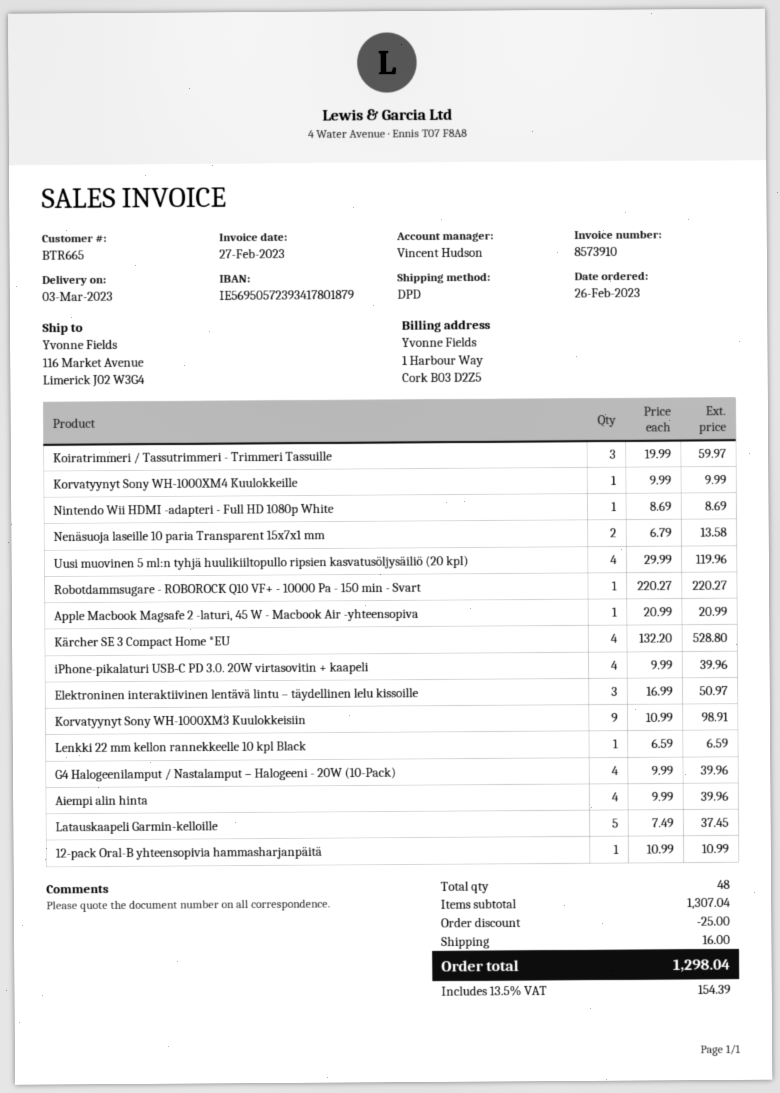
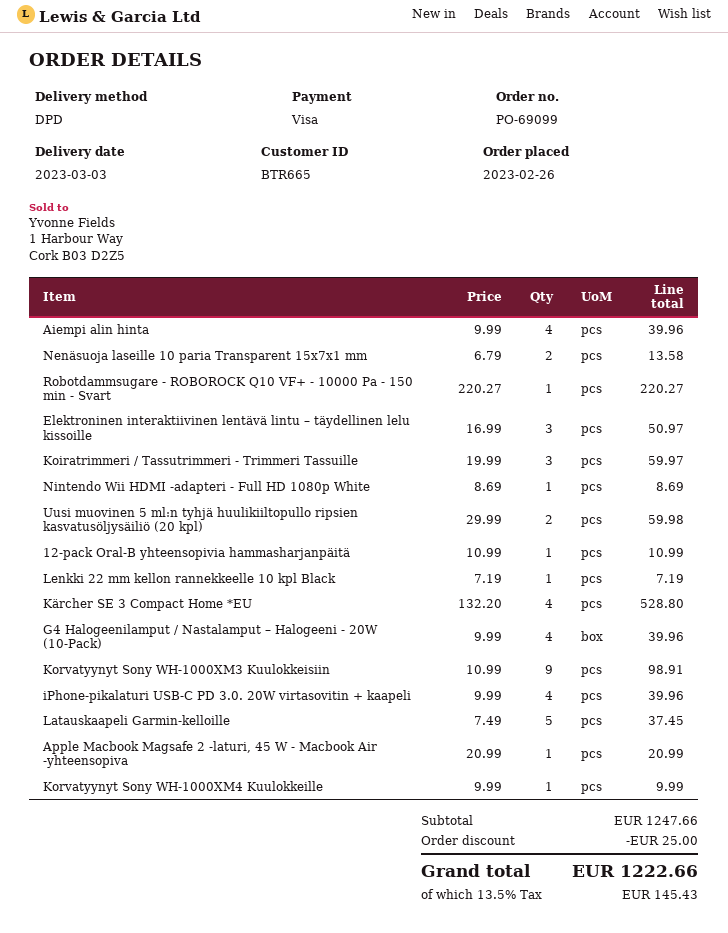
Uusi muovinen 5 ml:n tyhjä huulikiiltopullo ripsien kasvatusöljysäiliö (20 kpl): 4 x 29.99 = 119.96 -> 2 x 29.99 = 59.98
Lenkki 22 mm kellon rannekkeelle 10 kpl Black: 1 x 6.59 = 6.59 -> 1 x 7.19 = 7.19
subtotal: 1307.04 -> 1247.66
shipping: 16.00 -> none
tax: 13.5% = 154.39 -> 13.5% = 145.43
total: 1298.04 -> 1222.66

